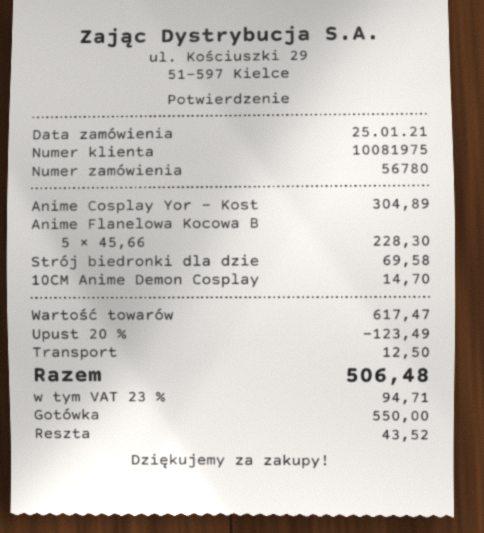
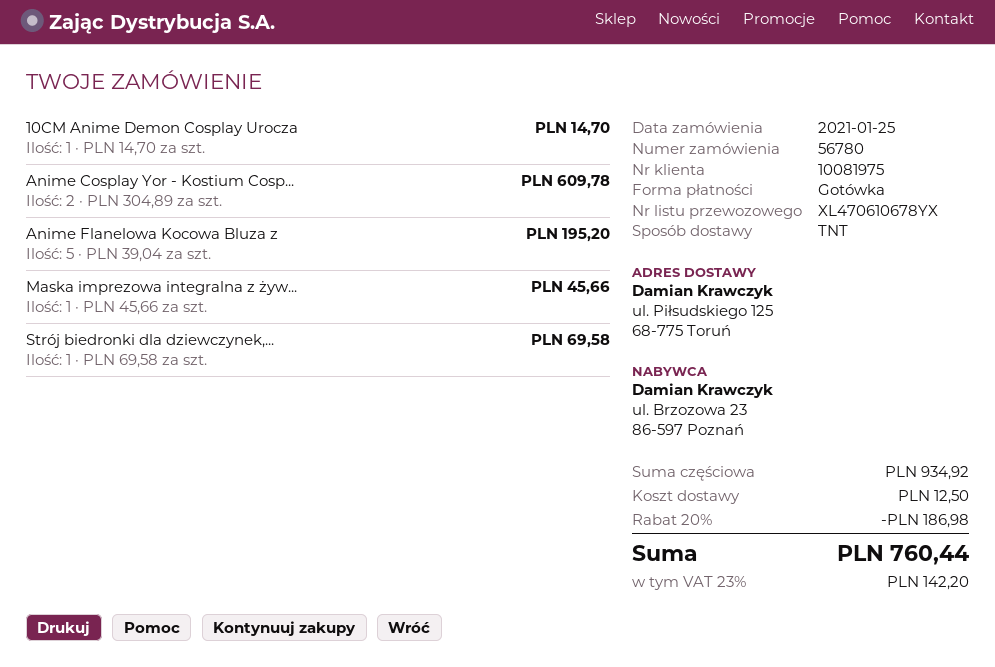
Anime Cosplay Yor - Kost: 1 x 304.89 = 304.89 -> 2 x 304.89 = 609.78
Anime Flanelowa Kocowa B: 5 x 45.66 = 228.30 -> 5 x 39.04 = 195.20
Maska imprezowa integralna z żyw...: none -> 1 x 45.66 = 45.66
subtotal: 617.47 -> 934.92
discount: 20% = 123.49 -> 20% = 186.98
tax: 23% = 94.71 -> 23% = 142.20
total: 506.48 -> 760.44

